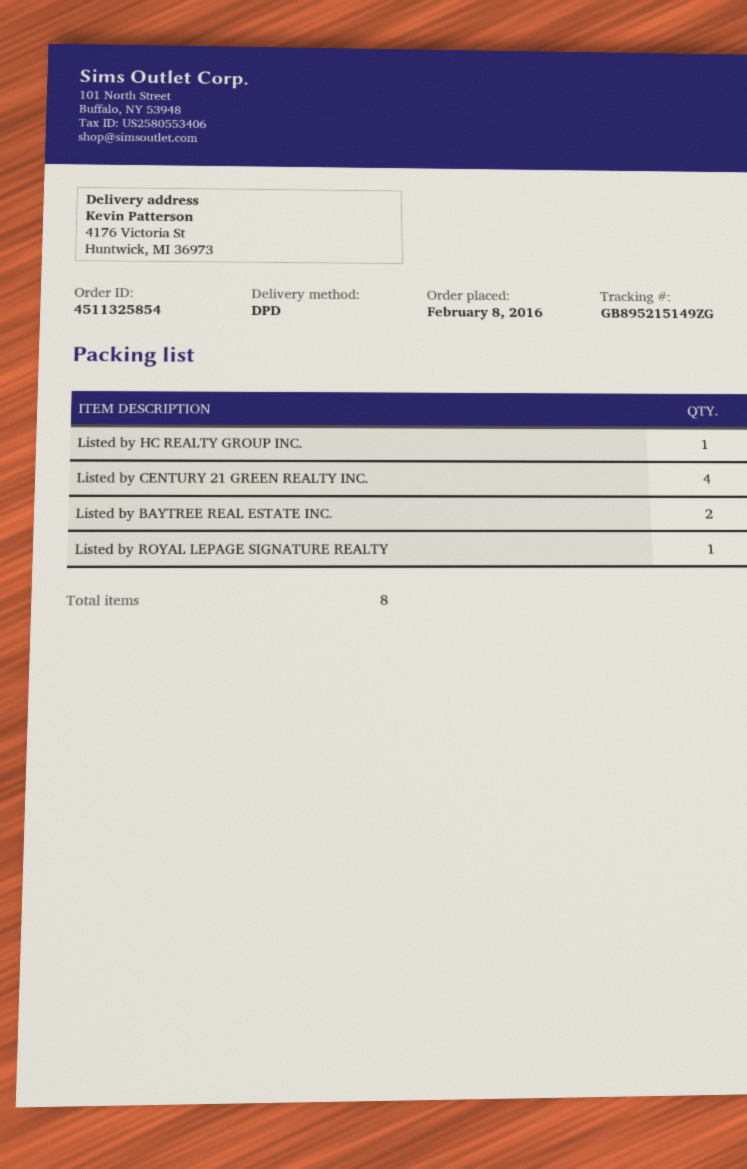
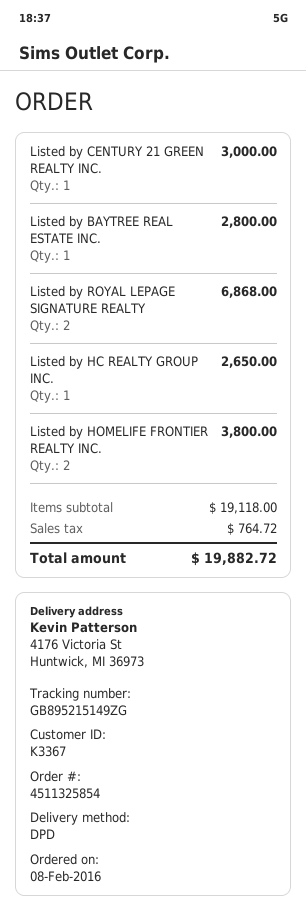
Listed by CENTURY 21 GREEN REALTY INC.: 4 -> 1
Listed by BAYTREE REAL ESTATE INC.: 2 -> 1
Listed by ROYAL LEPAGE SIGNATURE REALTY: 1 -> 2
Listed by HOMELIFE FRONTIER REALTY INC.: none -> 2

